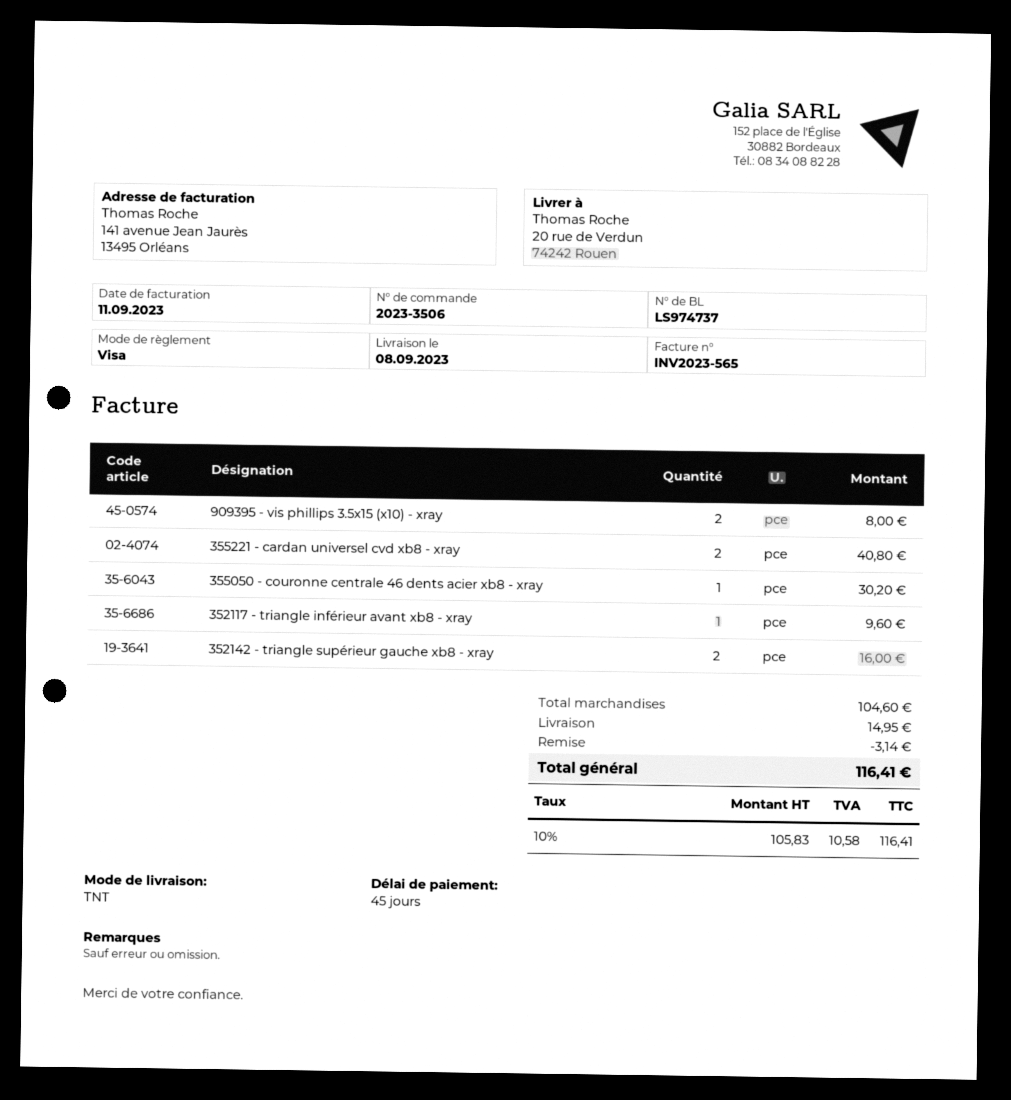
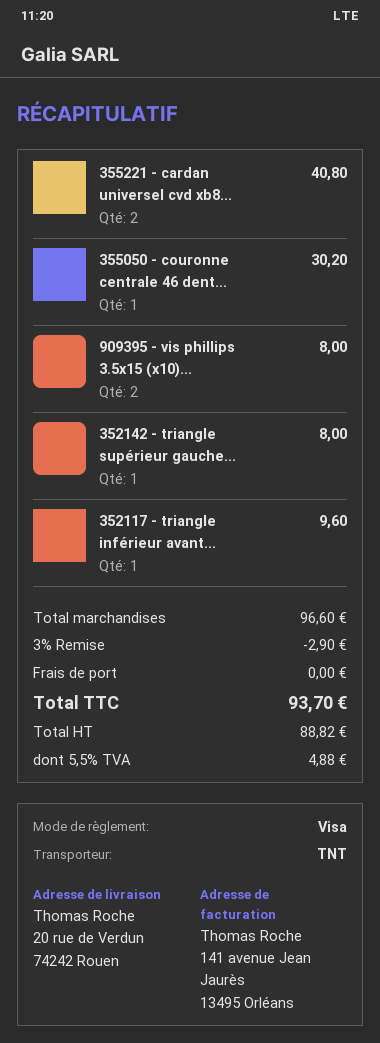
352142 - triangle supérieur gauche xb8 - xray: 2 for 16.00 -> 1 for 8.00
subtotal: 104.60 -> 96.60
discount: 3.14 -> 2.90
shipping: 14.95 -> 0.00
net: 105.83 -> 88.82
tax: 10% = 10.58 -> 5.5% = 4.88
total: 116.41 -> 93.70

